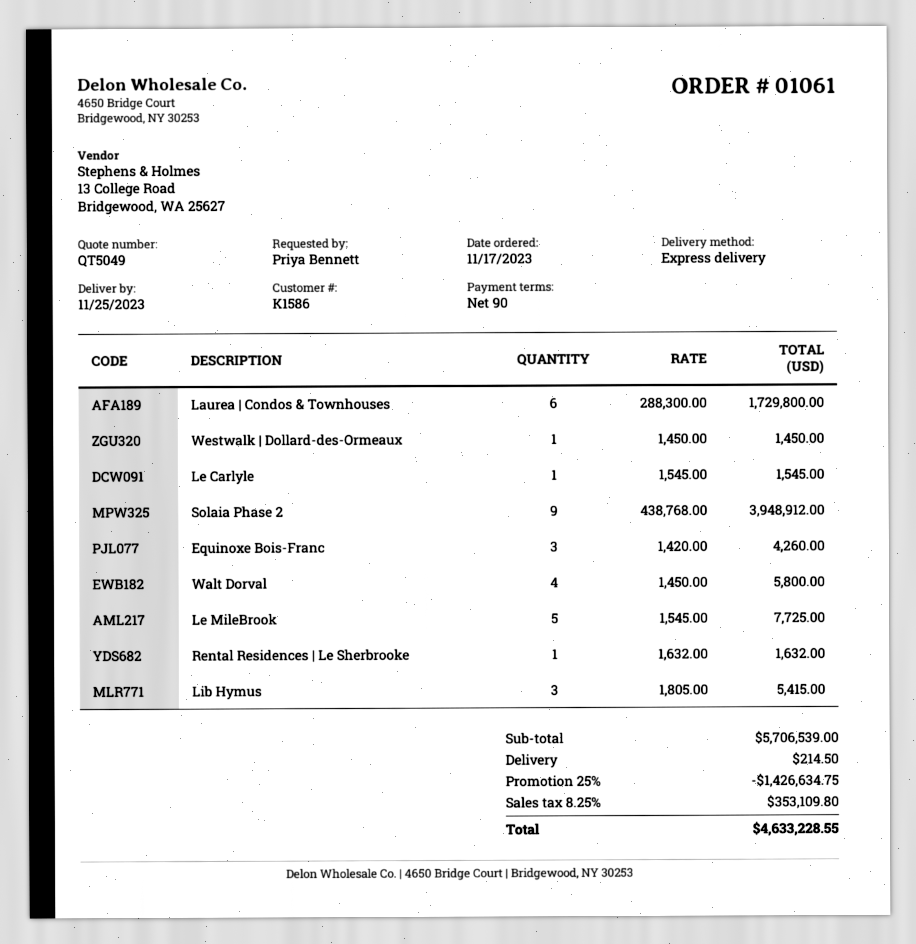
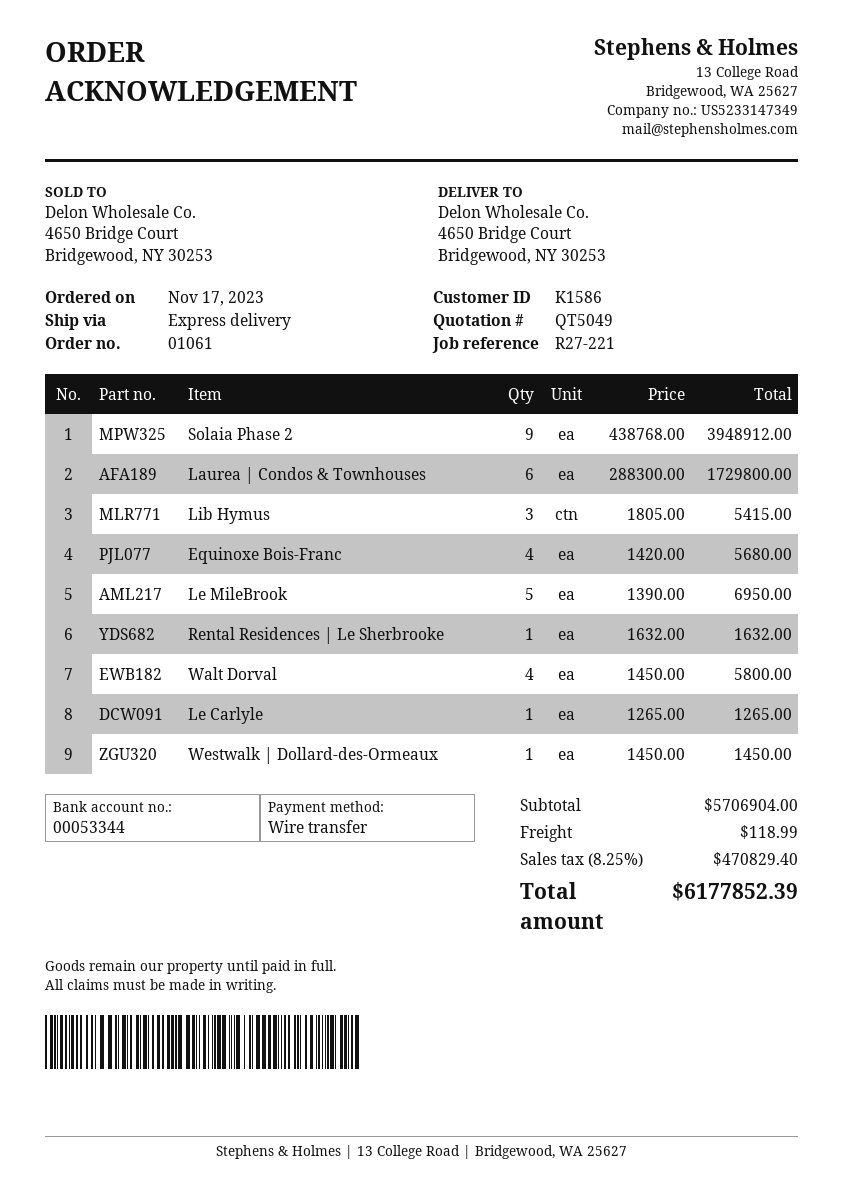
Le Carlyle: 1 x 1545.00 = 1545.00 -> 1 x 1265.00 = 1265.00
Equinoxe Bois-Franc: 3 x 1420.00 = 4260.00 -> 4 x 1420.00 = 5680.00
Le MileBrook: 5 x 1545.00 = 7725.00 -> 5 x 1390.00 = 6950.00
subtotal: 5706539.00 -> 5706904.00
discount: 25% = 1426634.75 -> none
shipping: 214.50 -> 118.99
tax: 8.25% = 353109.80 -> 8.25% = 470829.40
total: 4633228.55 -> 6177852.39

